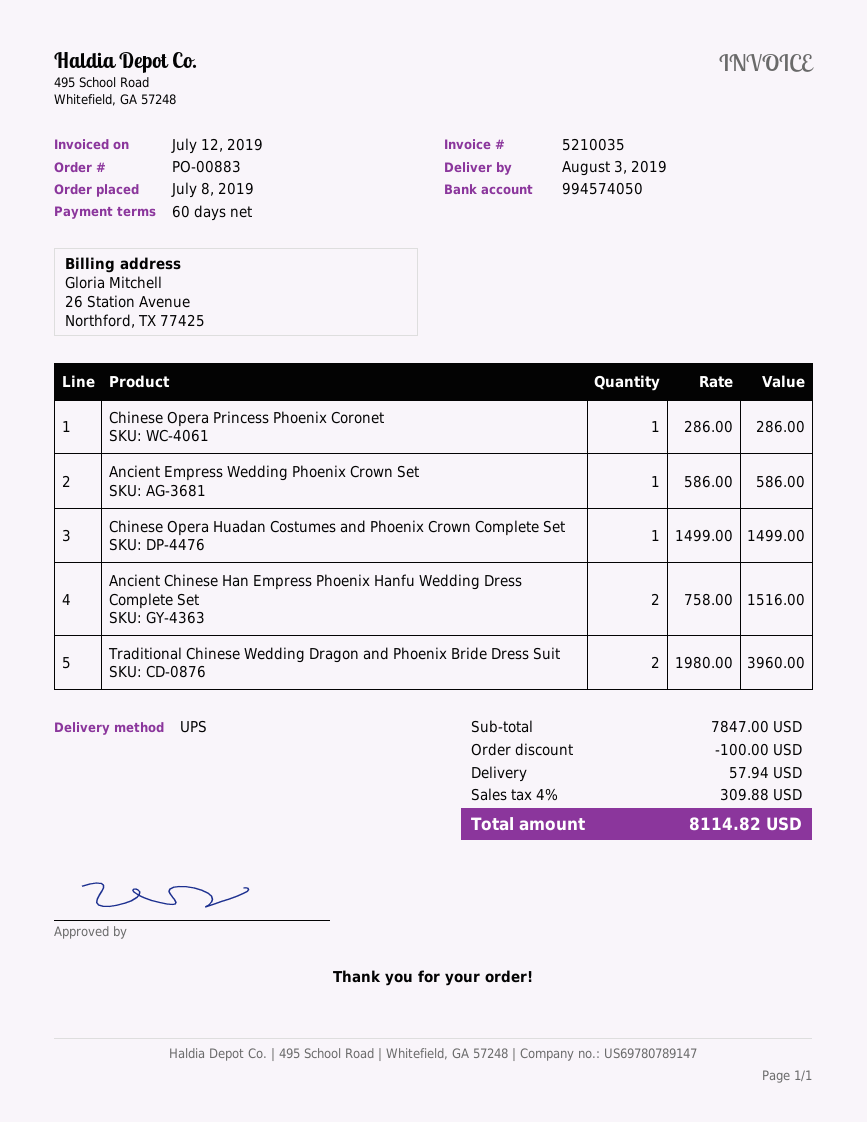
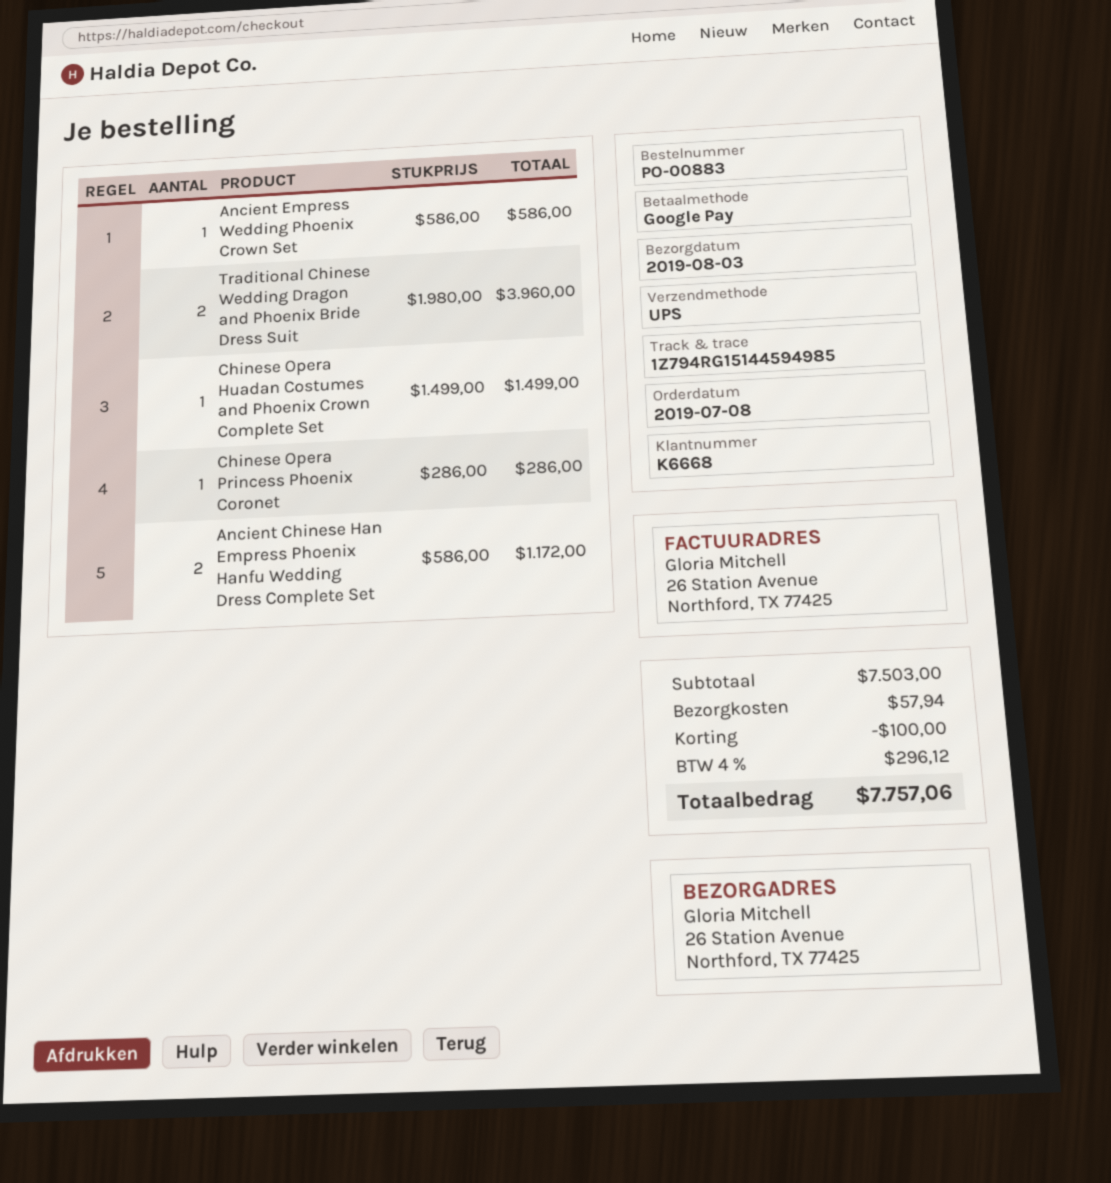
Ancient Chinese Han Empress Phoenix Hanfu Wedding Dress Complete Set: 2 x 758.00 = 1516.00 -> 2 x 586.00 = 1172.00
subtotal: 7847.00 -> 7503.00
tax: 4% = 309.88 -> 4% = 296.12
total: 8114.82 -> 7757.06

